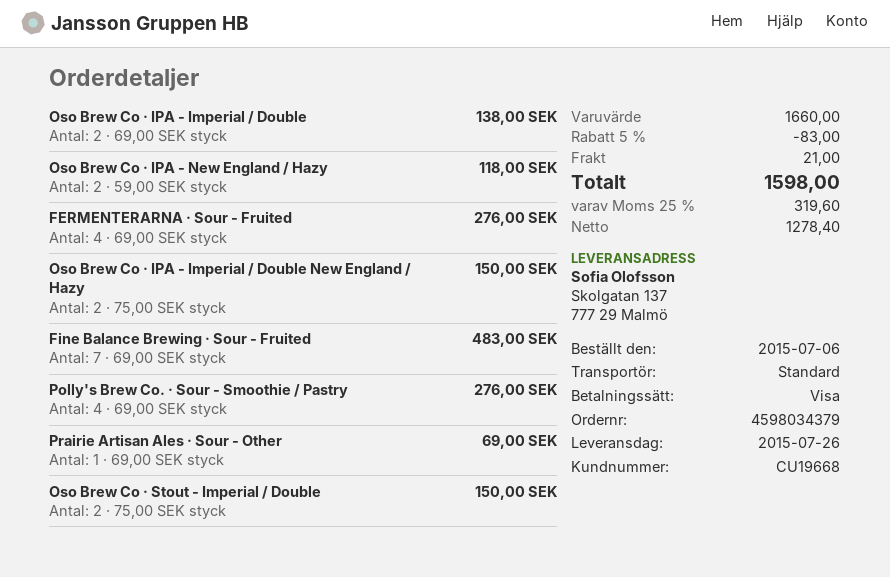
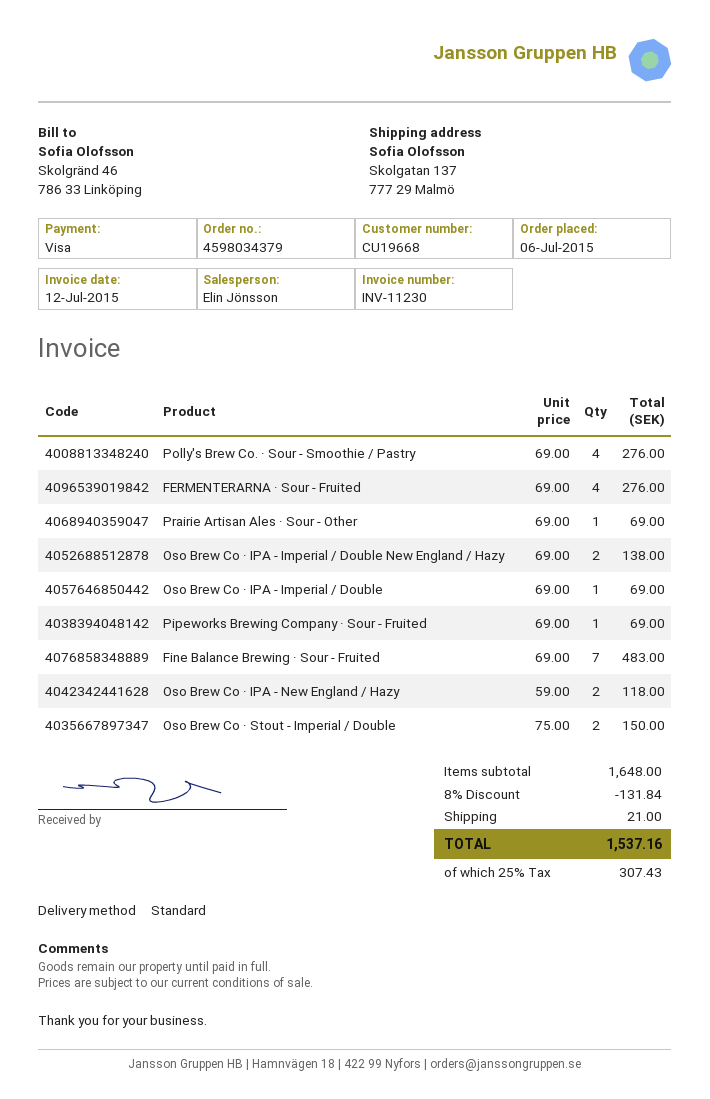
Oso Brew Co · IPA - Imperial / Double: 2 x 69.00 = 138.00 -> 1 x 69.00 = 69.00
Oso Brew Co · IPA - Imperial / Double New England / Hazy: 2 x 75.00 = 150.00 -> 2 x 69.00 = 138.00
Pipeworks Brewing Company · Sour - Fruited: none -> 1 x 69.00 = 69.00
subtotal: 1660.00 -> 1648.00
discount: 5% = 83.00 -> 8% = 131.84
tax: 25% = 319.60 -> 25% = 307.43
total: 1598.00 -> 1537.16

